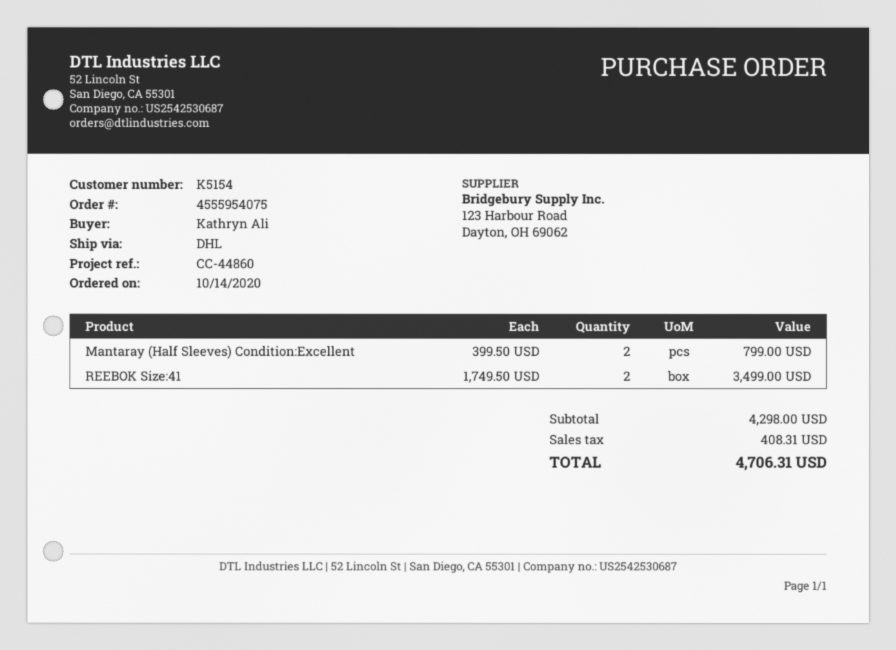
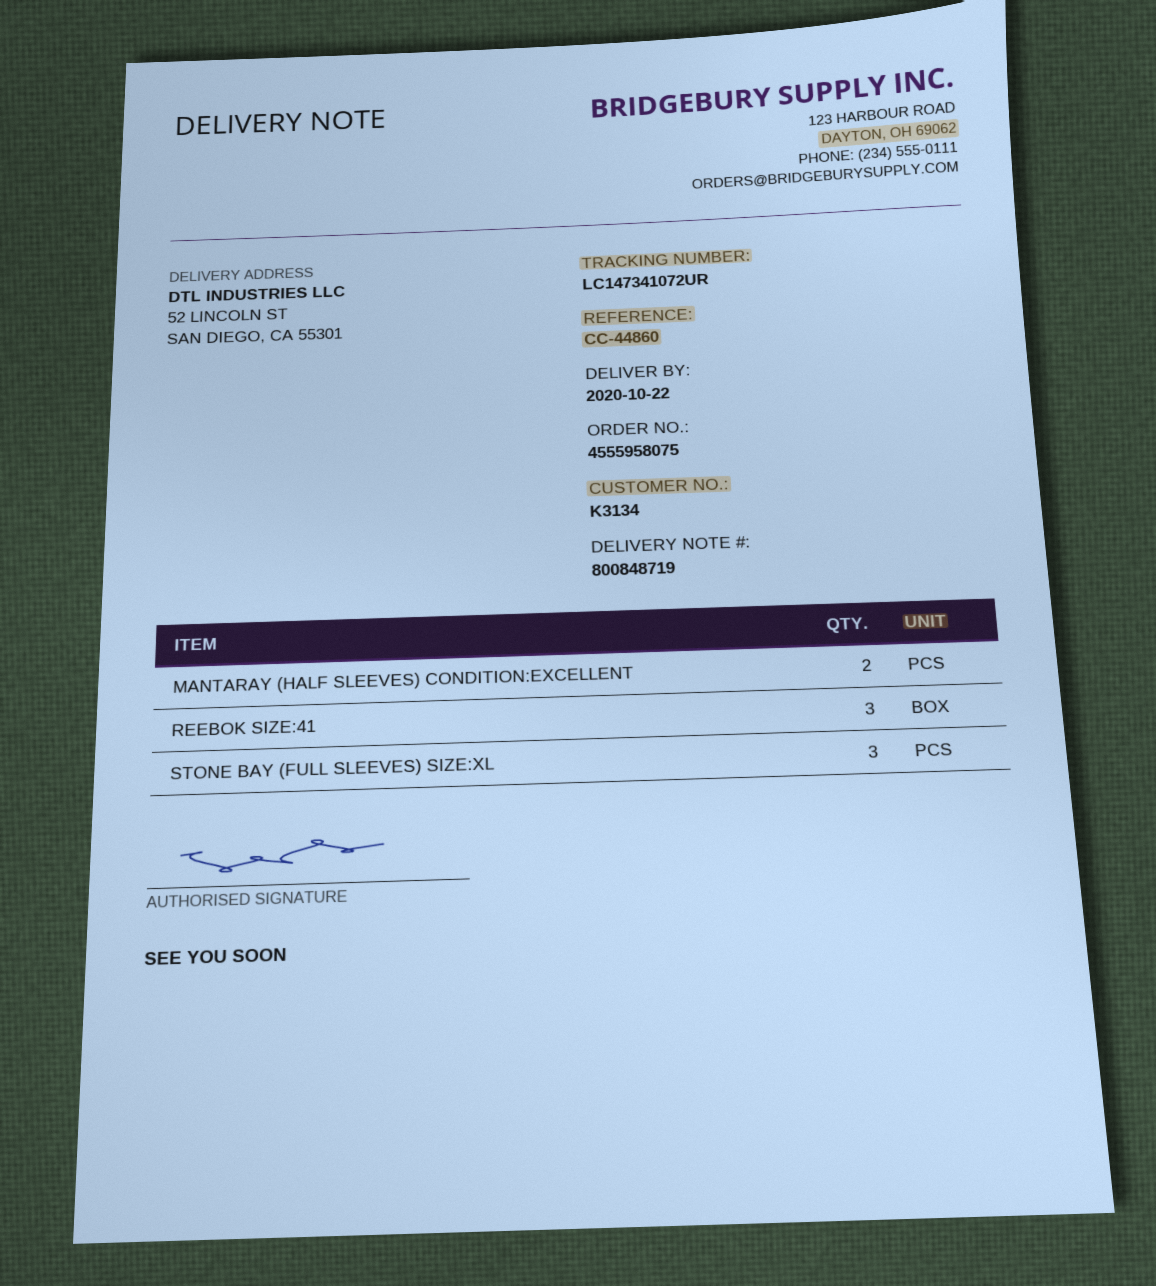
order number: 4555954075 -> 4555958075
customer number: K5154 -> K3134
REEBOK Size:41: 2 -> 3
STONE BAY (FULL SLEEVES) SIZE:XL: none -> 3

